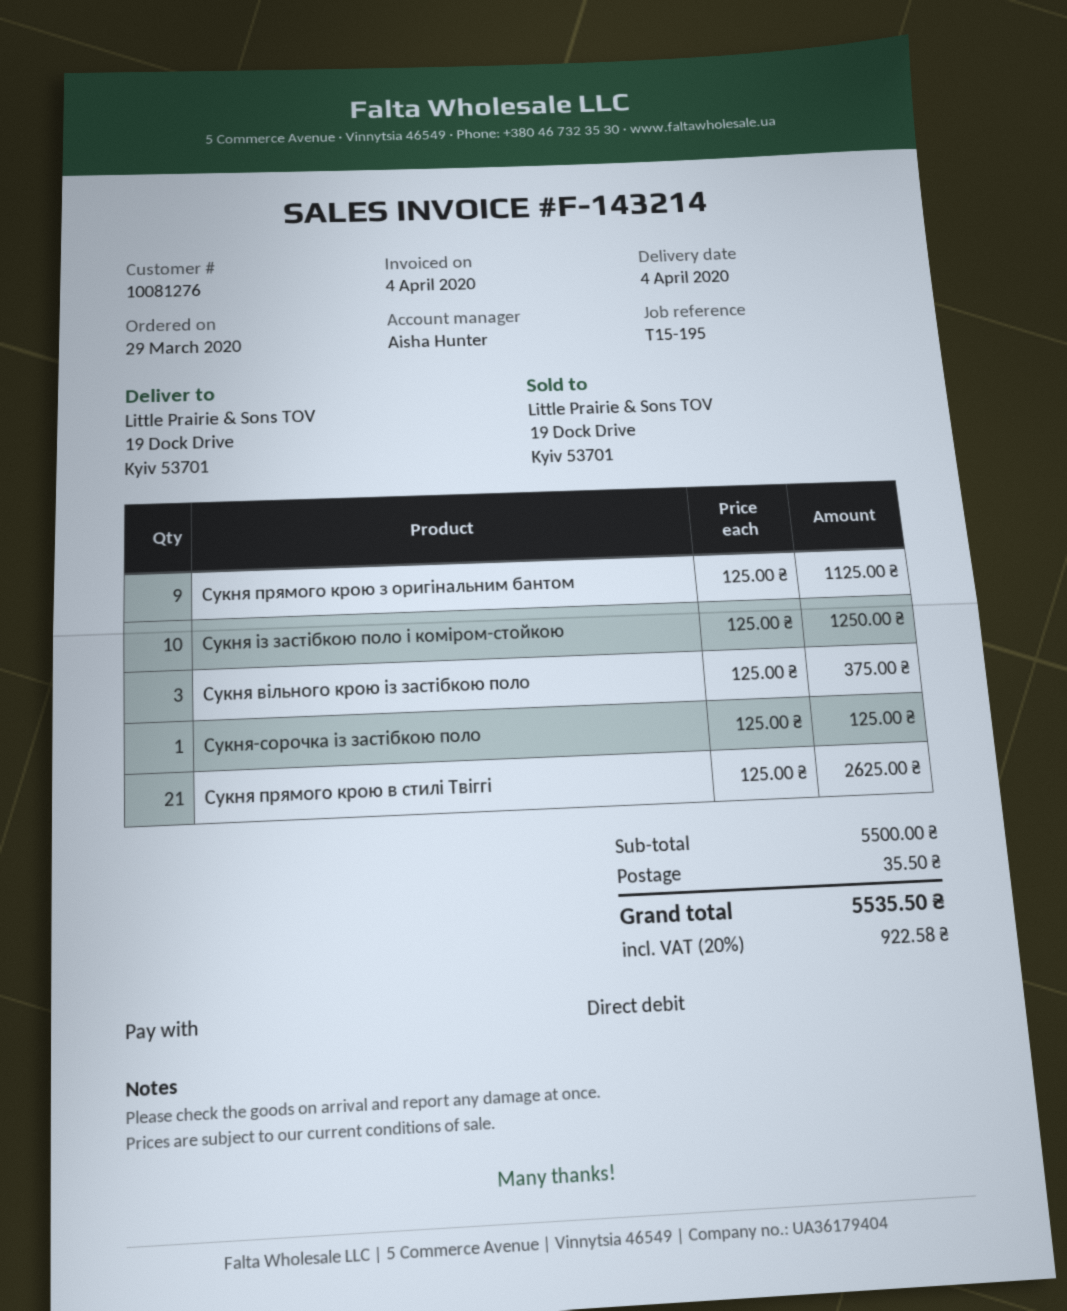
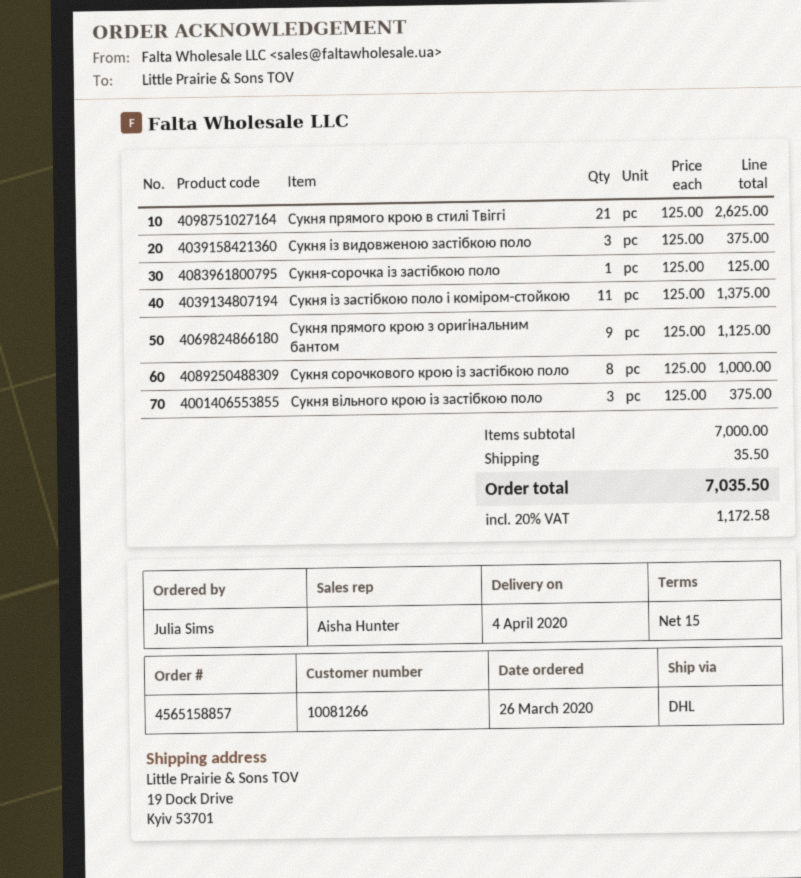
order date: 2020-03-29 -> 2020-03-26
customer number: 10081276 -> 10081266
Сукня із застібкою поло і коміром-стойкою: 10 x 125.00 = 1250.00 -> 11 x 125.00 = 1375.00
Сукня із видовженою застібкою поло: none -> 3 x 125.00 = 375.00
Сукня сорочкового крою із застібкою поло: none -> 8 x 125.00 = 1000.00
subtotal: 5500.00 -> 7000.00
tax: 20% = 922.58 -> 20% = 1172.58
total: 5535.50 -> 7035.50

